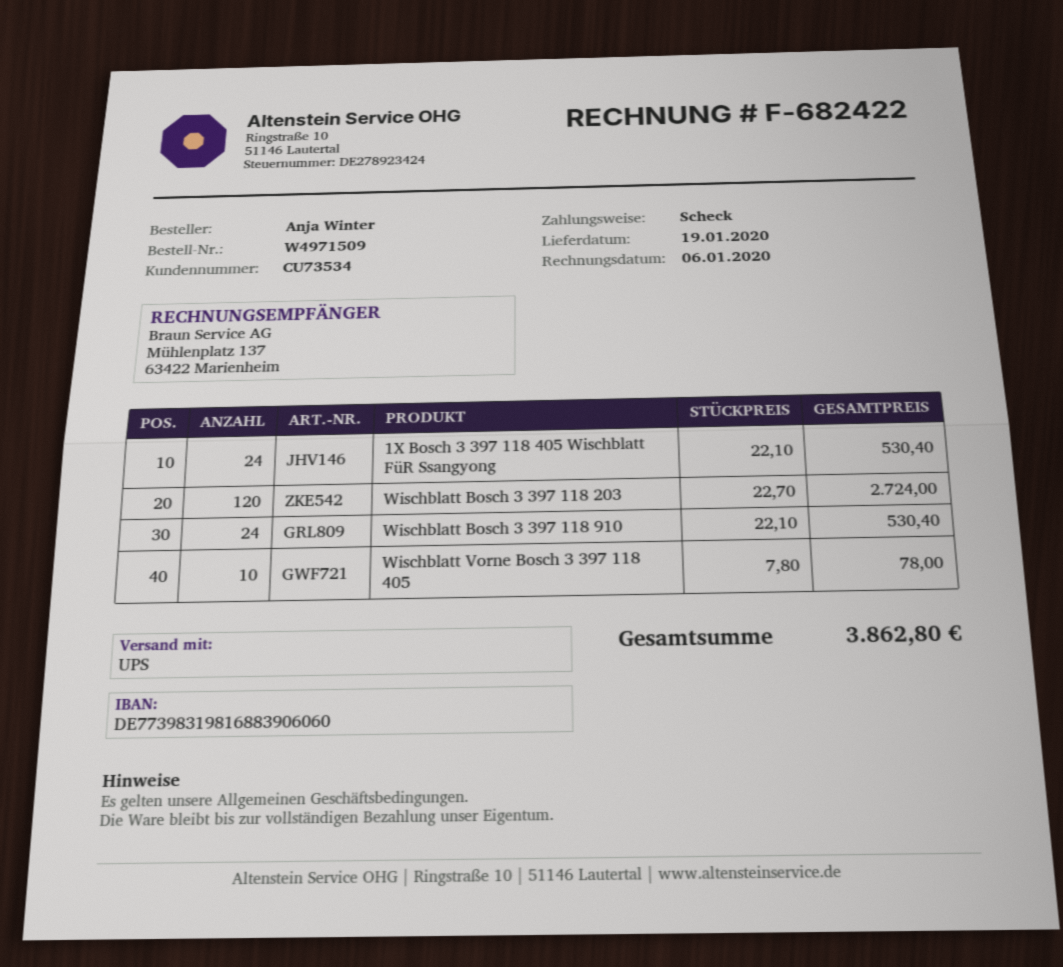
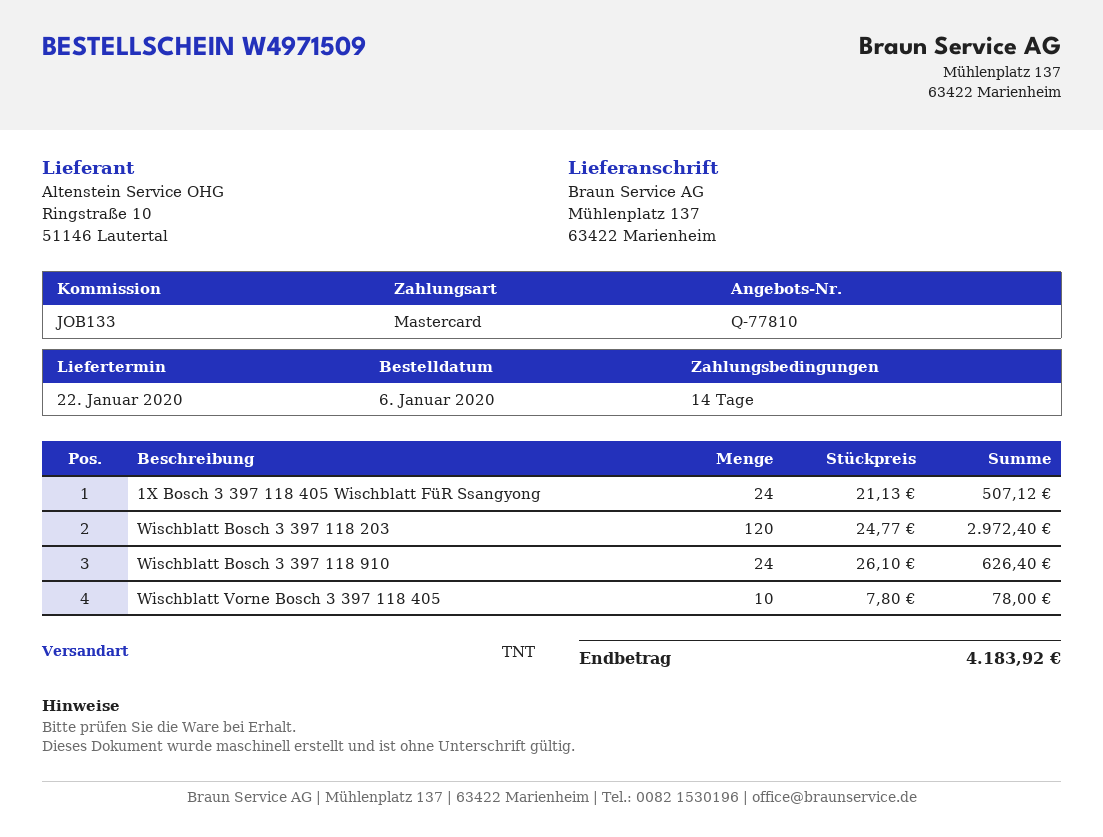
delivery date: 2020-01-19 -> 2020-01-22
payment method: cheque -> Mastercard
shipping method: UPS -> TNT
1X Bosch 3 397 118 405 Wischblatt FüR Ssangyong: 24 x 22.10 = 530.40 -> 24 x 21.13 = 507.12
Wischblatt Bosch 3 397 118 203: 120 x 22.70 = 2724.00 -> 120 x 24.77 = 2972.40
Wischblatt Bosch 3 397 118 910: 24 x 22.10 = 530.40 -> 24 x 26.10 = 626.40
total: 3862.80 -> 4183.92

